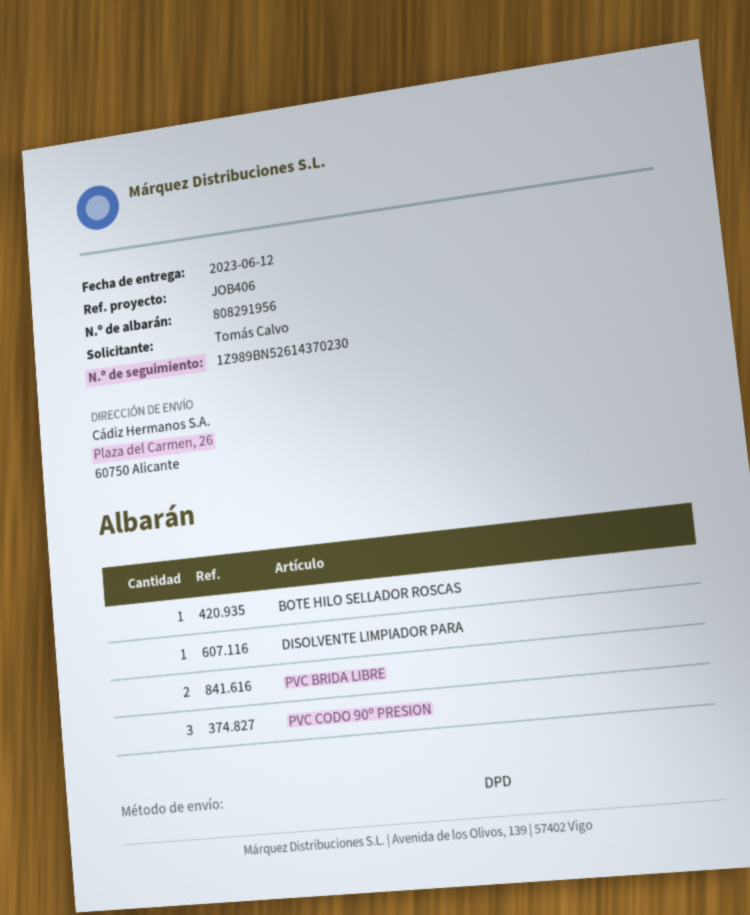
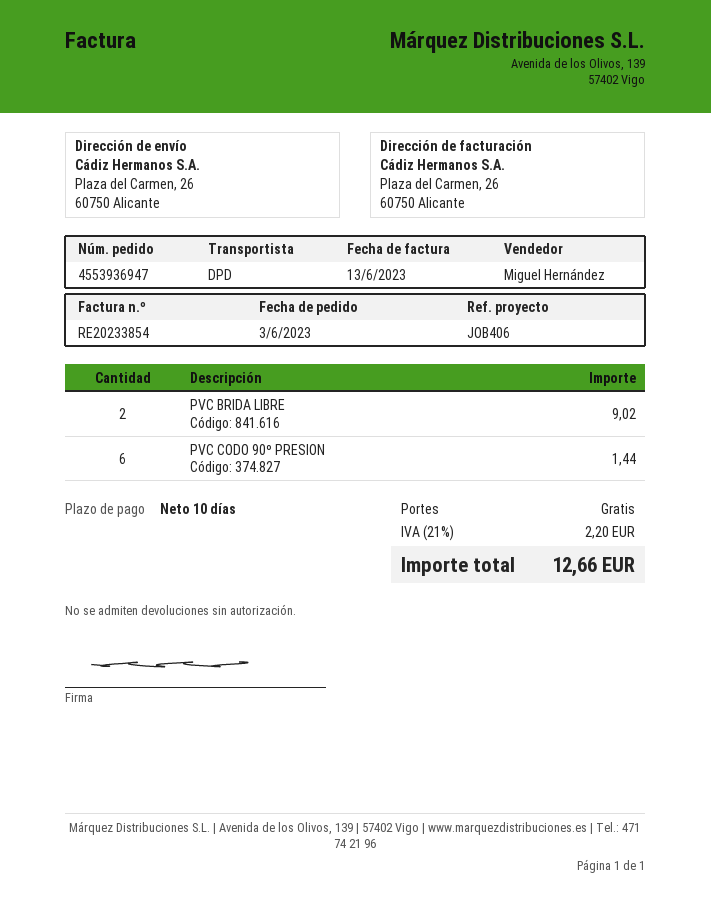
BOTE HILO SELLADOR ROSCAS: 1 -> none
DISOLVENTE LIMPIADOR PARA: 1 -> none
PVC CODO 90º PRESION: 3 -> 6

